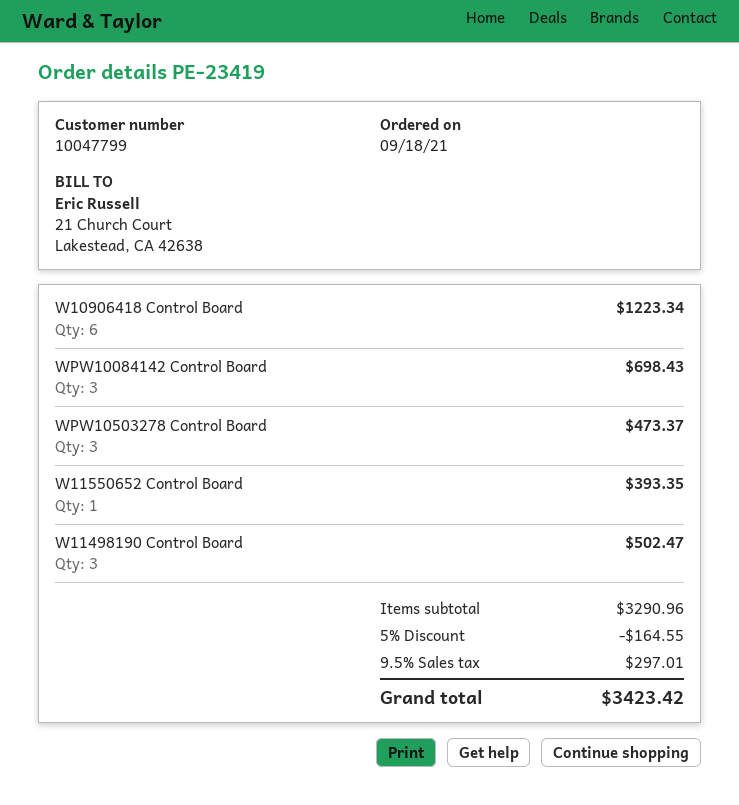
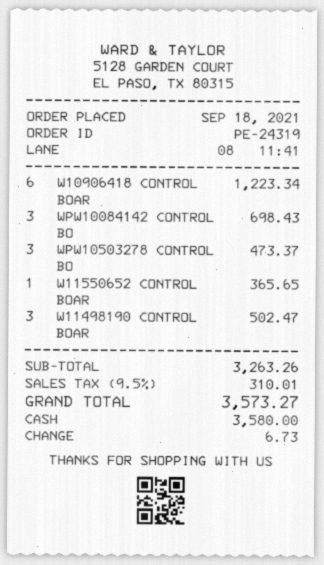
order number: PE-23419 -> PE-24319
W11550652 Control Board: 1 for 393.35 -> 1 for 365.65
subtotal: 3290.96 -> 3263.26
discount: 5% = 164.55 -> none
tax: 9.5% = 297.01 -> 9.5% = 310.01
total: 3423.42 -> 3573.27

